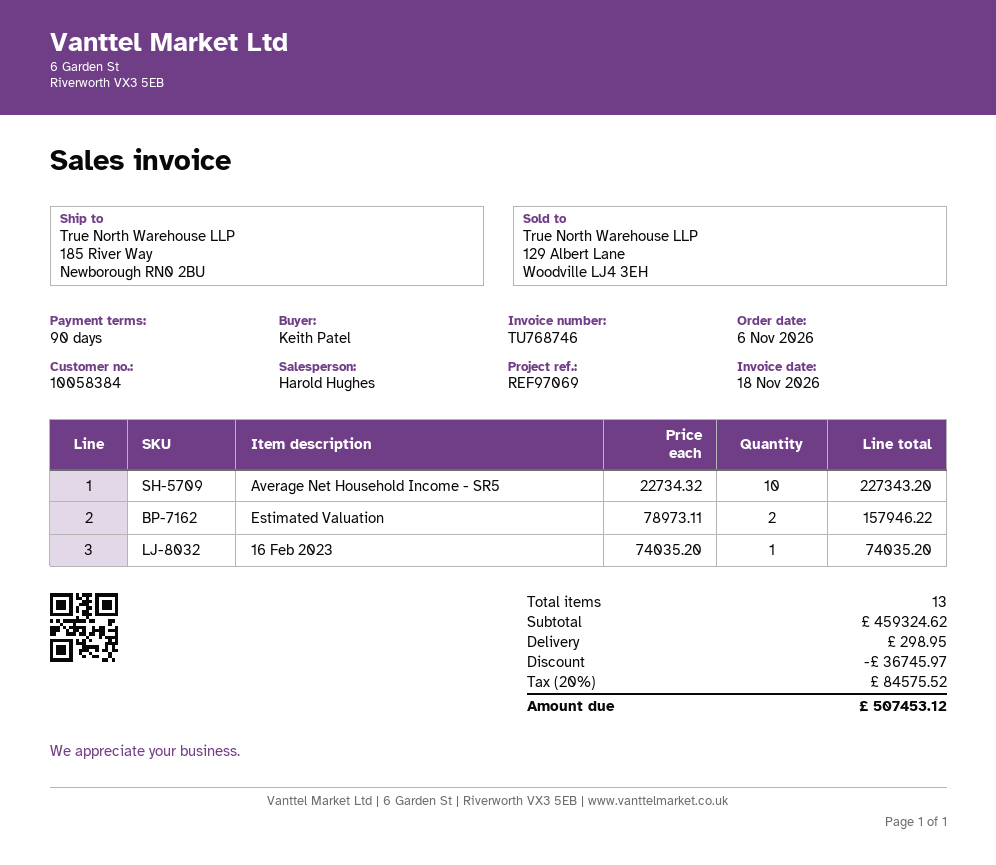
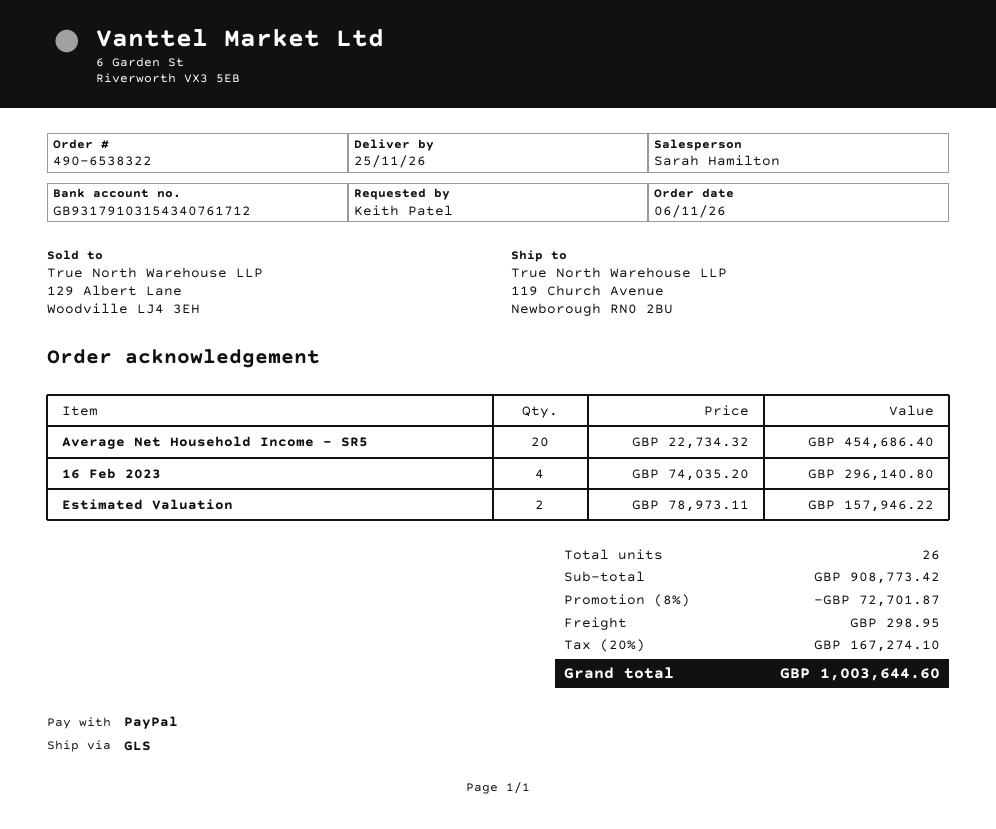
sales rep: Harold Hughes -> Sarah Hamilton
ship to: 185 River Way, Newborough RN0 2BU -> 119 Church Avenue, Newborough RN0 2BU
Average Net Household Income - SR5: 10 x 22734.32 = 227343.20 -> 20 x 22734.32 = 454686.40
16 Feb 2023: 1 x 74035.20 = 74035.20 -> 4 x 74035.20 = 296140.80
total quantity: 13 -> 26
subtotal: 459324.62 -> 908773.42
discount: 36745.97 -> 72701.87
tax: 20% = 84575.52 -> 20% = 167274.10
total: 507453.12 -> 1003644.60

